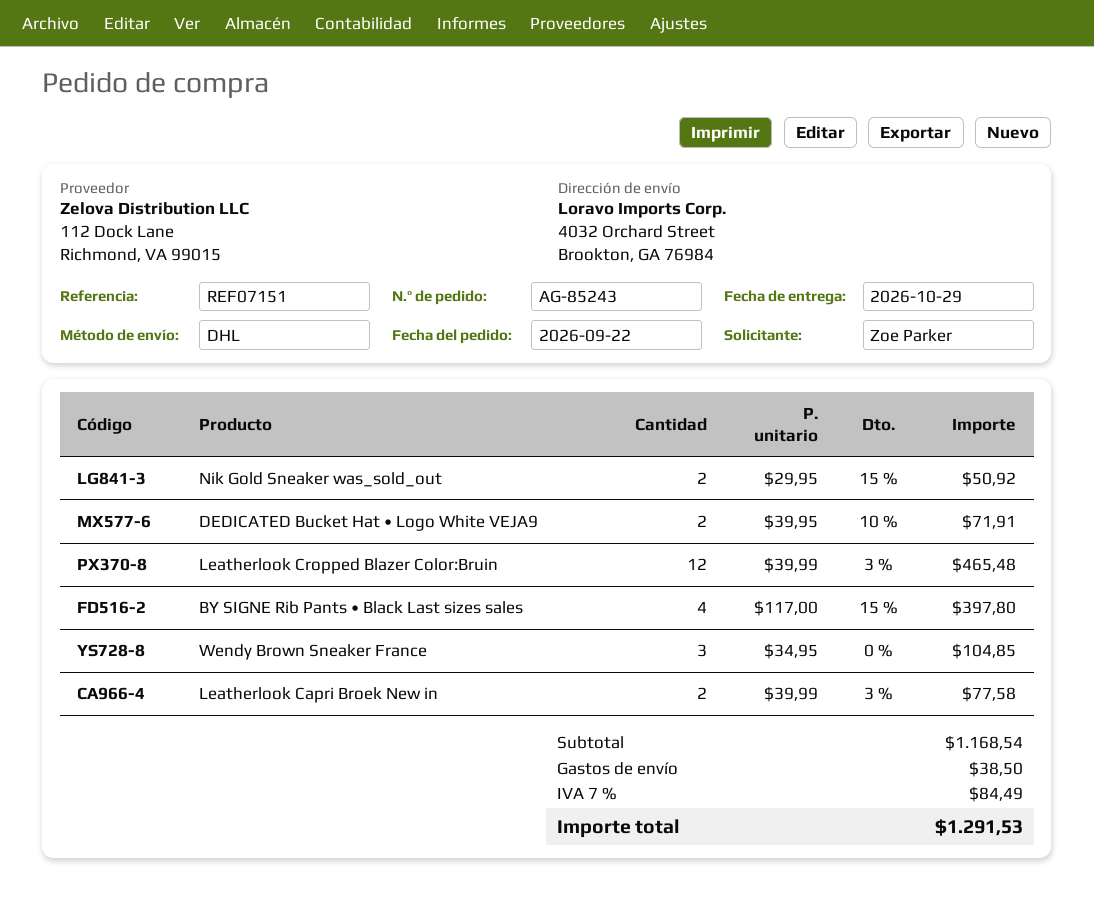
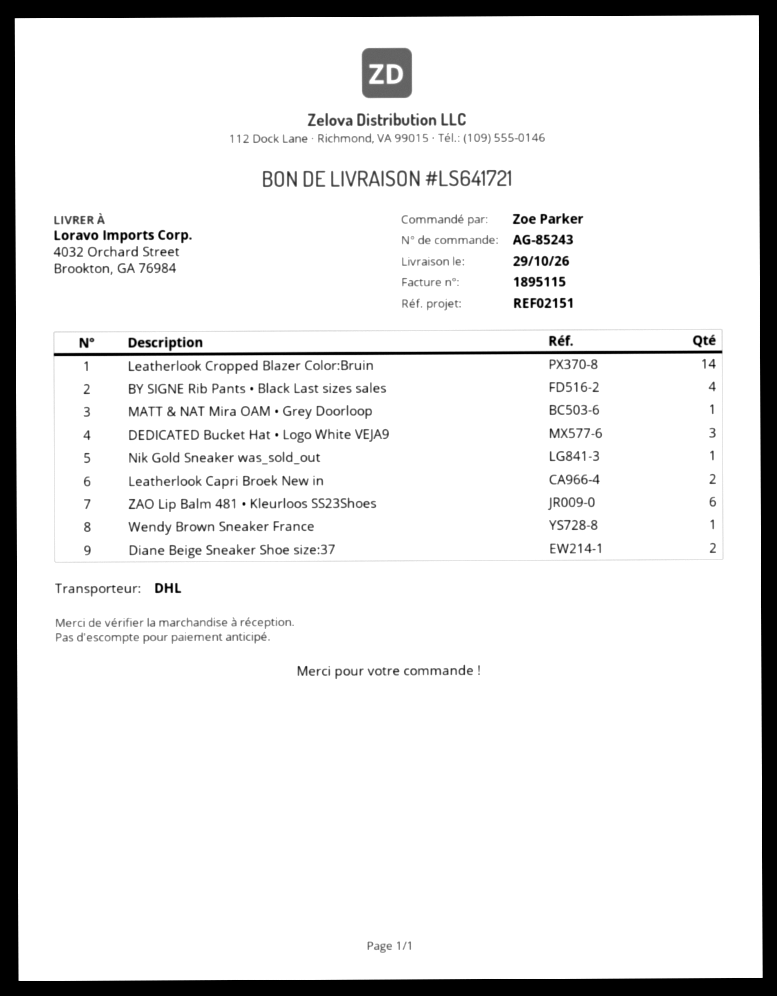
reference: REF07151 -> REF02151
Nik Gold Sneaker was_sold_out: 2 -> 1
DEDICATED Bucket Hat • Logo White VEJA9: 2 -> 3
Leatherlook Cropped Blazer Color:Bruin: 12 -> 14
Wendy Brown Sneaker France: 3 -> 1
MATT & NAT Mira OAM • Grey Doorloop: none -> 1
ZAO Lip Balm 481 • Kleurloos SS23Shoes: none -> 6
Diane Beige Sneaker Shoe size:37: none -> 2

